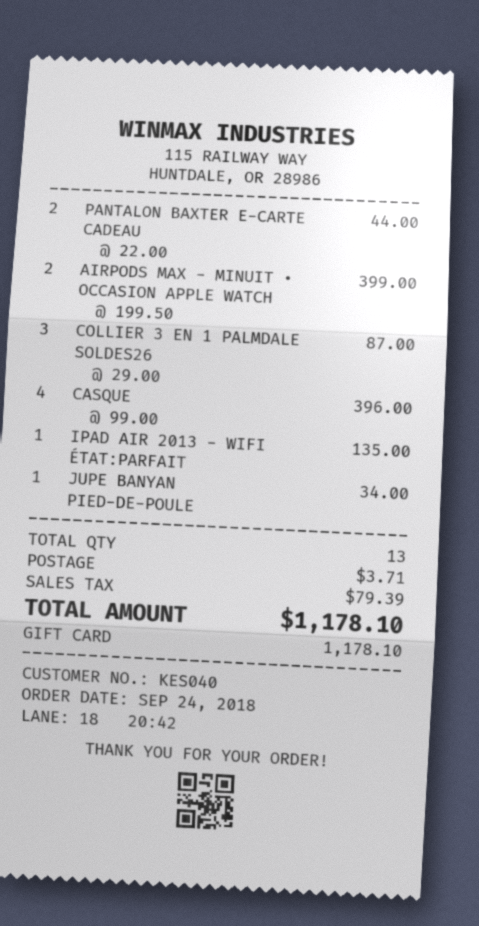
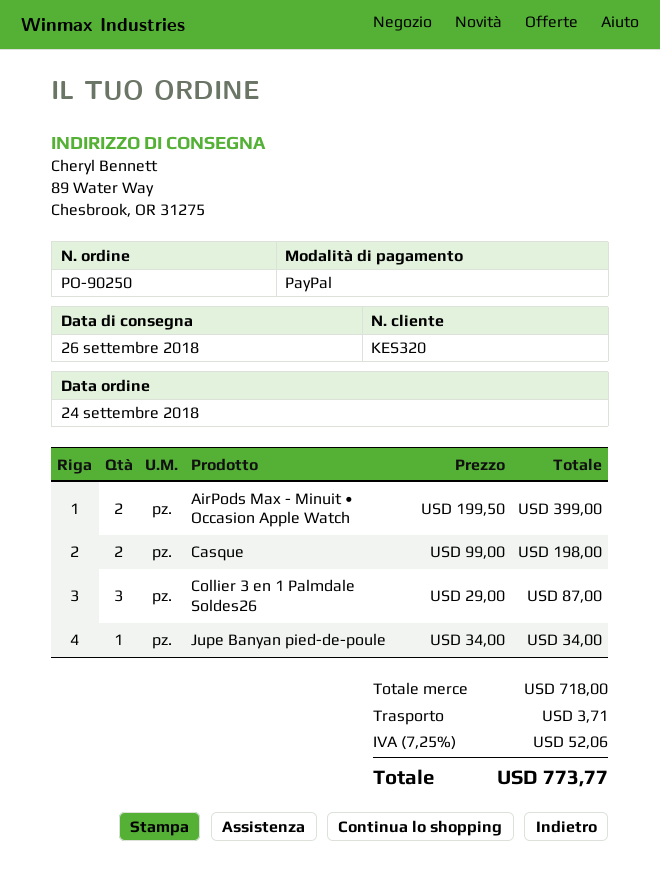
customer number: KES040 -> KES320
payment method: gift card -> PayPal
PANTALON BAXTER E-CARTE CADEAU: 2 x 22.00 = 44.00 -> none
CASQUE: 4 x 99.00 = 396.00 -> 2 x 99.00 = 198.00
IPAD AIR 2013 - WIFI ÉTAT:PARFAIT: 1 x 135.00 = 135.00 -> none
tax: 79.39 -> 52.06
total: 1178.10 -> 773.77

